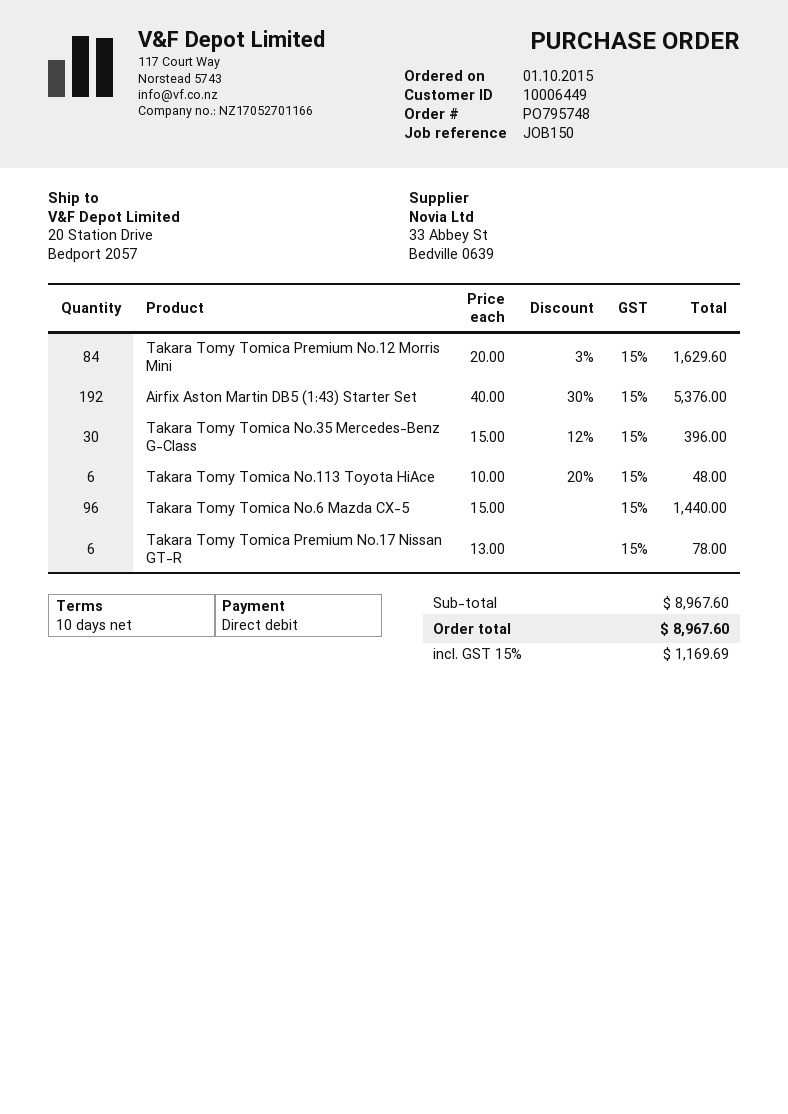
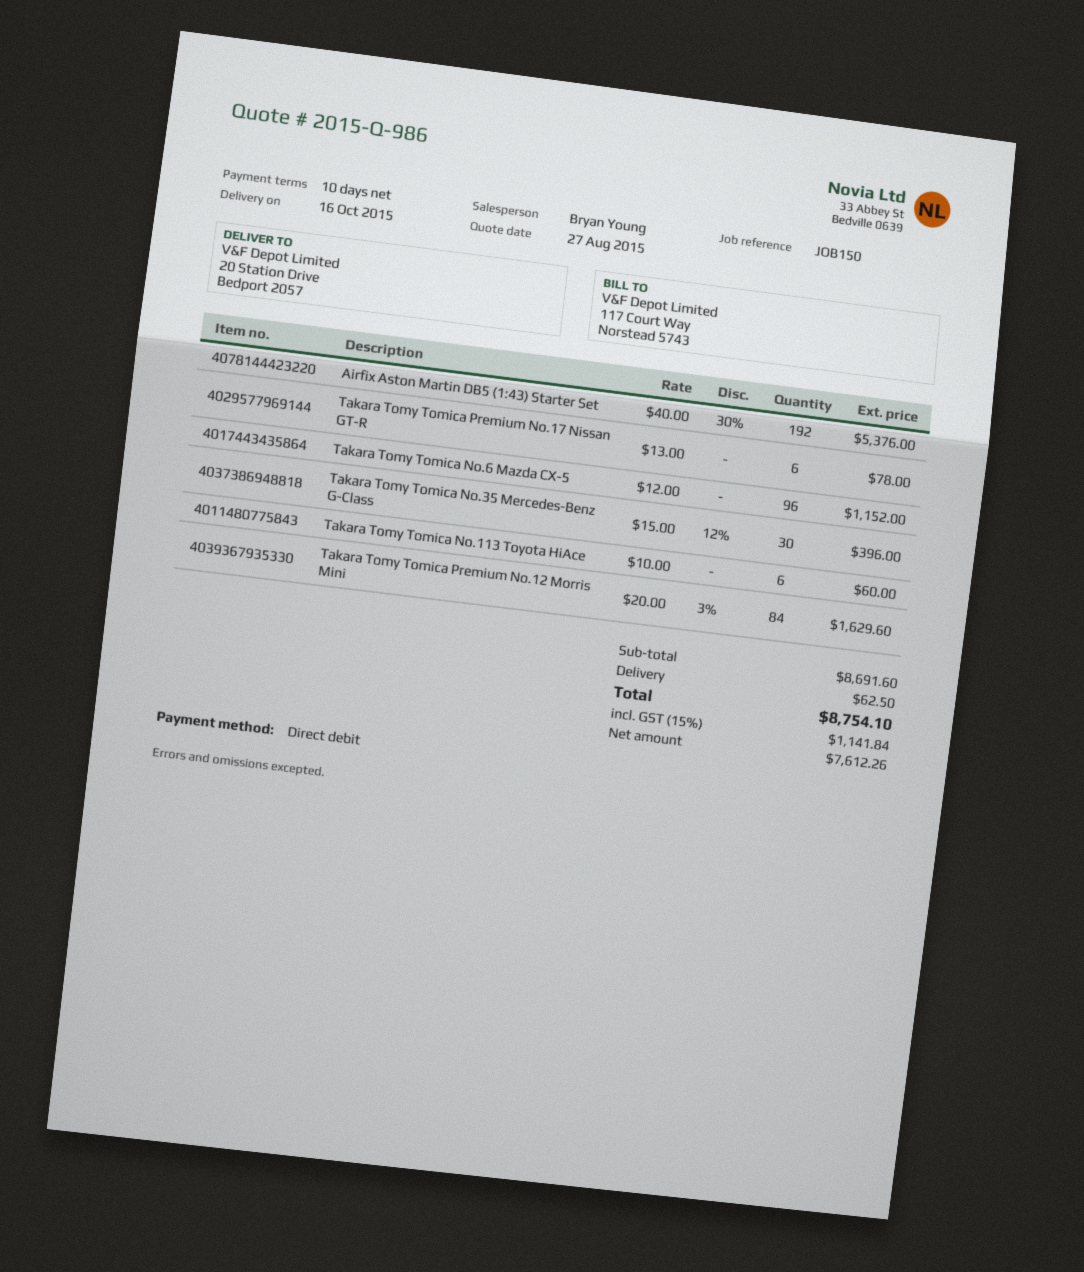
Takara Tomy Tomica No.113 Toyota HiAce: 6 x 10.00 - 20% = 48.00 -> 6 x 10.00 = 60.00
Takara Tomy Tomica No.6 Mazda CX-5: 96 x 15.00 = 1440.00 -> 96 x 12.00 = 1152.00
subtotal: 8967.60 -> 8691.60
shipping: none -> 62.50
tax: 15% = 1169.69 -> 15% = 1141.84
total: 8967.60 -> 8754.10

